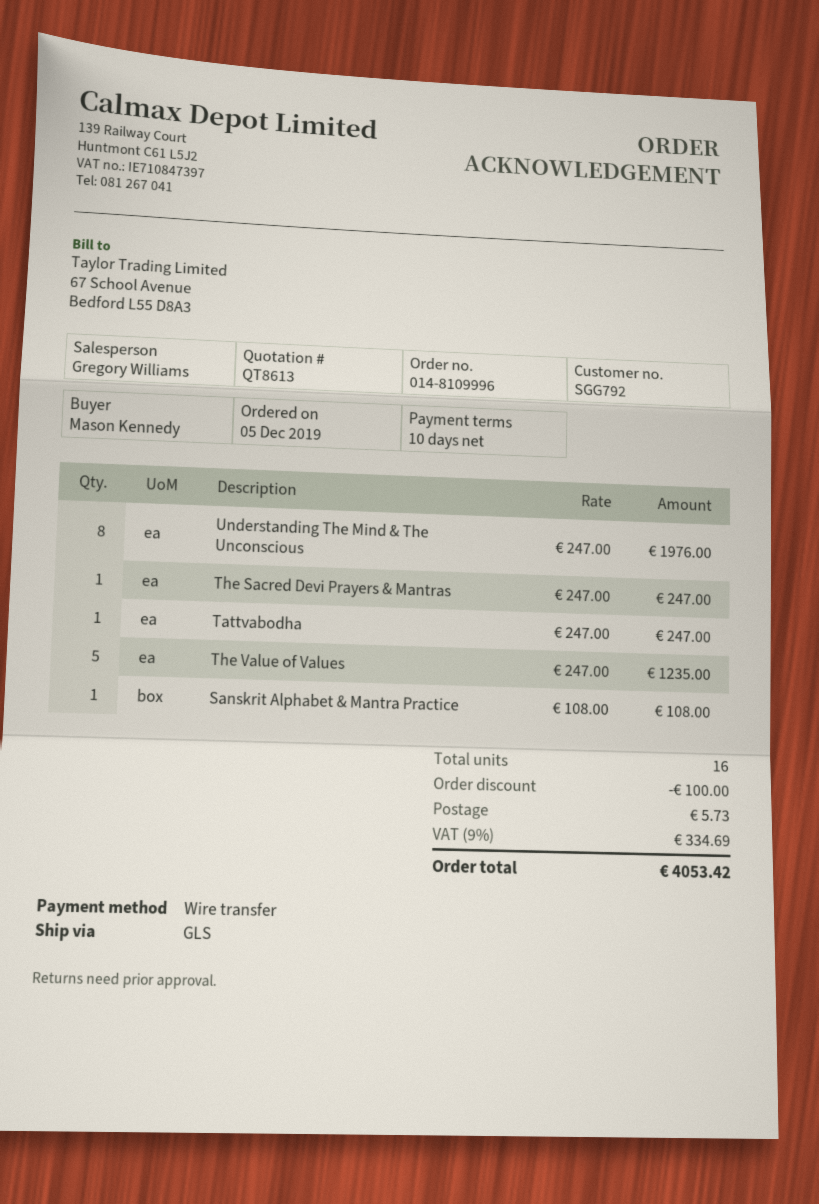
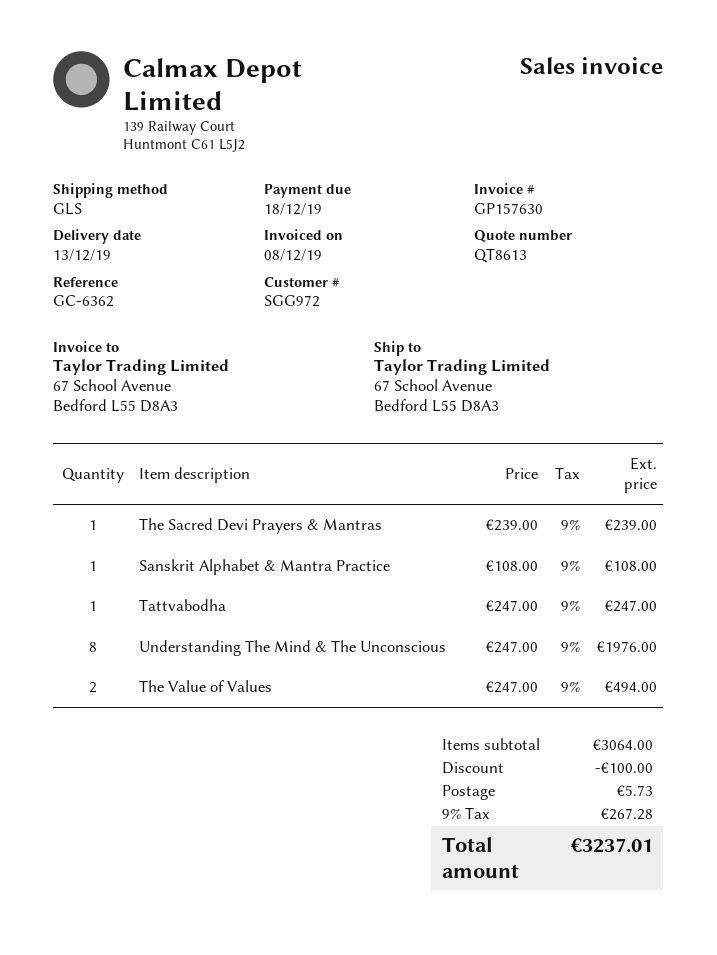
customer number: SGG792 -> SGG972
The Sacred Devi Prayers & Mantras: 1 x 247.00 = 247.00 -> 1 x 239.00 = 239.00
The Value of Values: 5 x 247.00 = 1235.00 -> 2 x 247.00 = 494.00
tax: 9% = 334.69 -> 9% = 267.28
total: 4053.42 -> 3237.01

